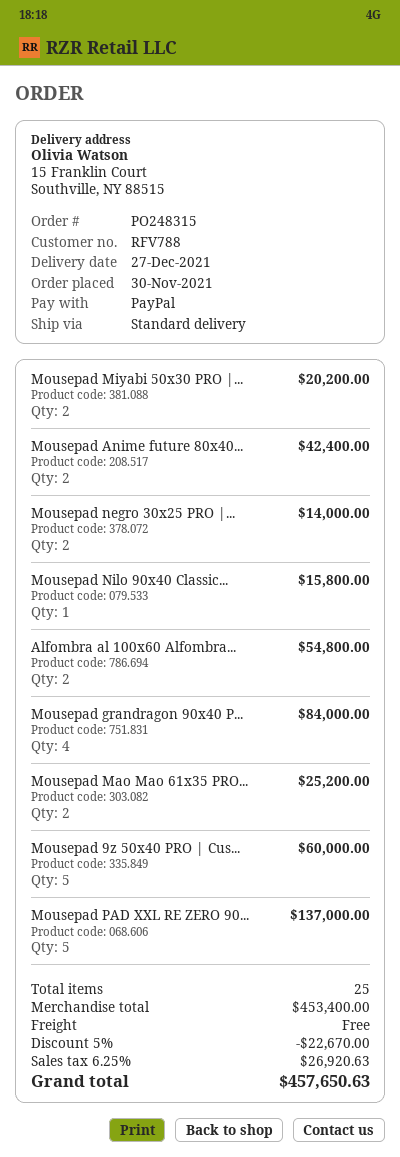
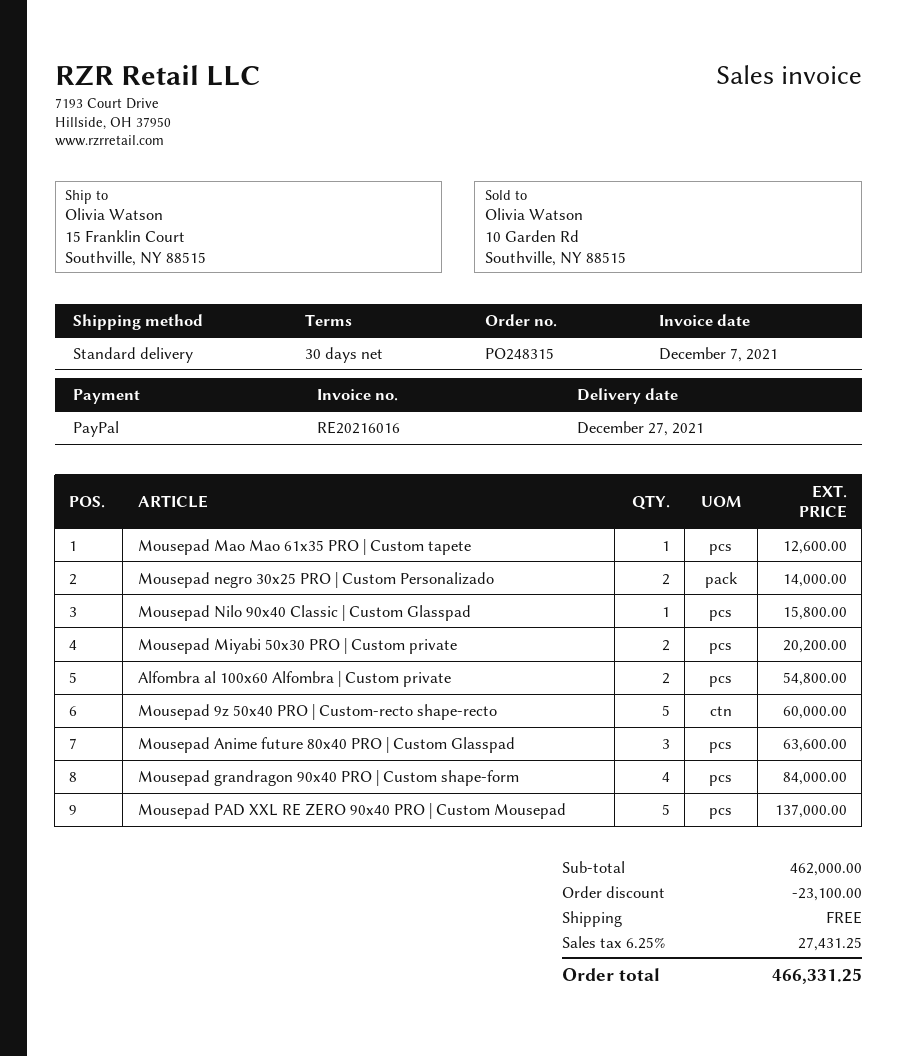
Mousepad Anime future 80x40...: 2 for 42400.00 -> 3 for 63600.00
Mousepad Mao Mao 61x35 PRO...: 2 for 25200.00 -> 1 for 12600.00
subtotal: 453400.00 -> 462000.00
discount: 22670.00 -> 23100.00
tax: 6.25% = 26920.63 -> 6.25% = 27431.25
total: 457650.63 -> 466331.25

